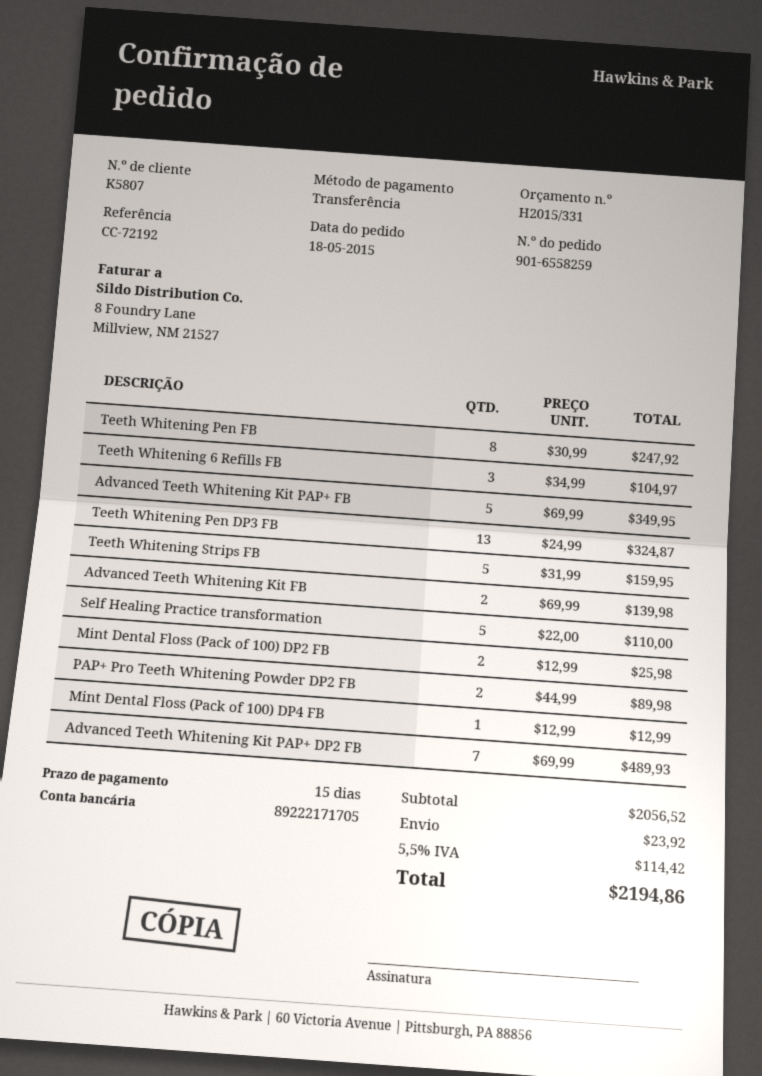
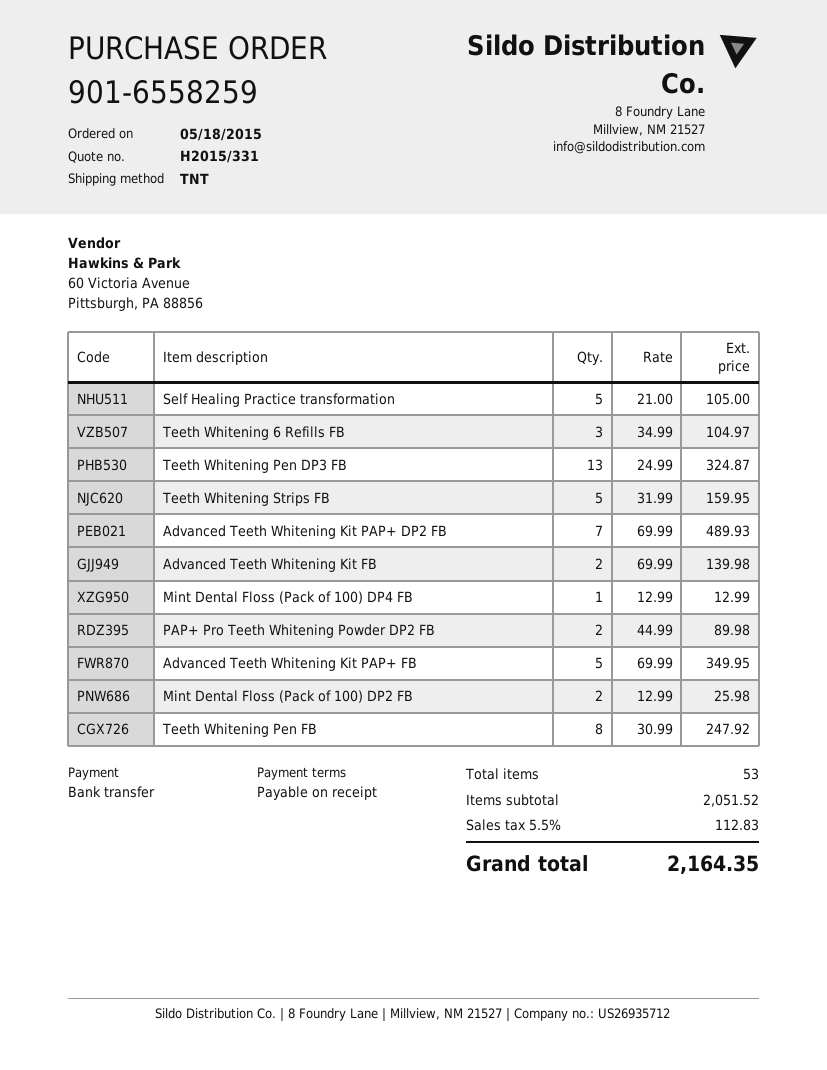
payment terms: 15 days -> on receipt
Self Healing Practice transformation: 5 x 22.00 = 110.00 -> 5 x 21.00 = 105.00
subtotal: 2056.52 -> 2051.52
shipping: 23.92 -> none
tax: 5.5% = 114.42 -> 5.5% = 112.83
total: 2194.86 -> 2164.35

